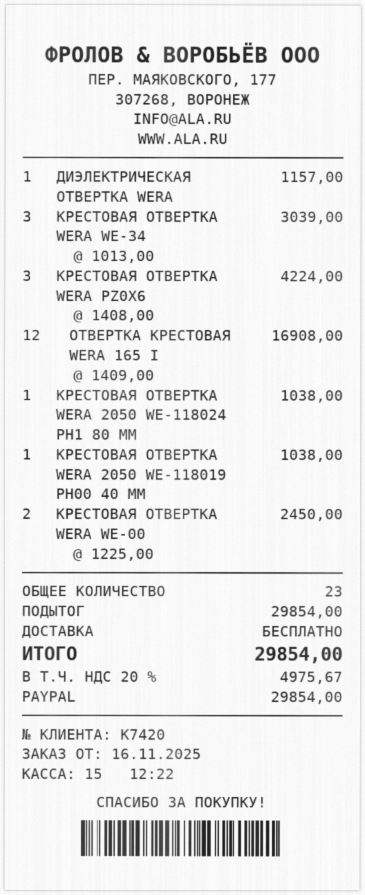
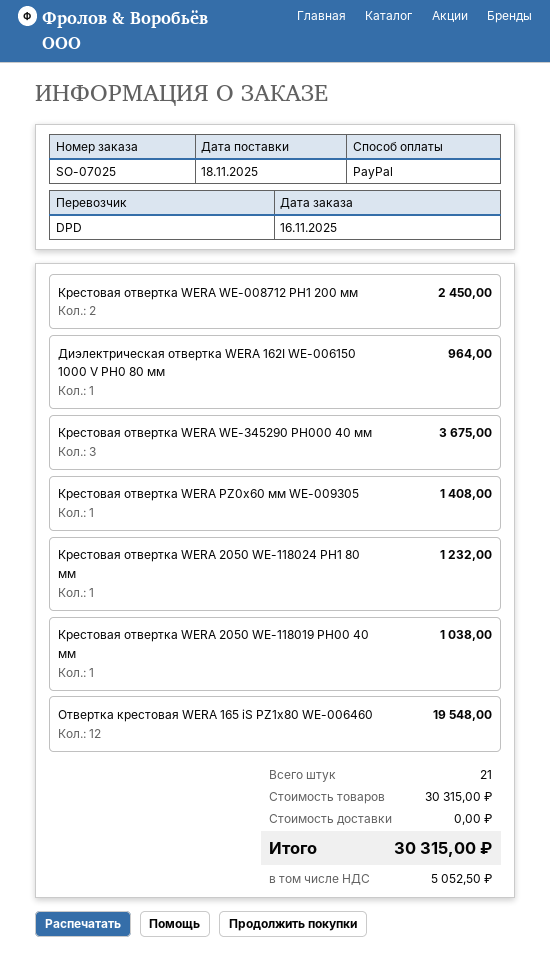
ДИЭЛЕКТРИЧЕСКАЯ ОТВЕРТКА WERA: 1 for 1157.00 -> 1 for 964.00
КРЕСТОВАЯ ОТВЕРТКА WERA WE-34: 3 for 3039.00 -> 3 for 3675.00
КРЕСТОВАЯ ОТВЕРТКА WERA PZ0X6: 3 for 4224.00 -> 1 for 1408.00
ОТВЕРТКА КРЕСТОВАЯ WERA 165 I: 12 for 16908.00 -> 12 for 19548.00
КРЕСТОВАЯ ОТВЕРТКА WERA 2050 WE-118024 PH1 80 ММ: 1 for 1038.00 -> 1 for 1232.00
total quantity: 23 -> 21
subtotal: 29854.00 -> 30315.00
tax: 4975.67 -> 5052.50
total: 29854.00 -> 30315.00

